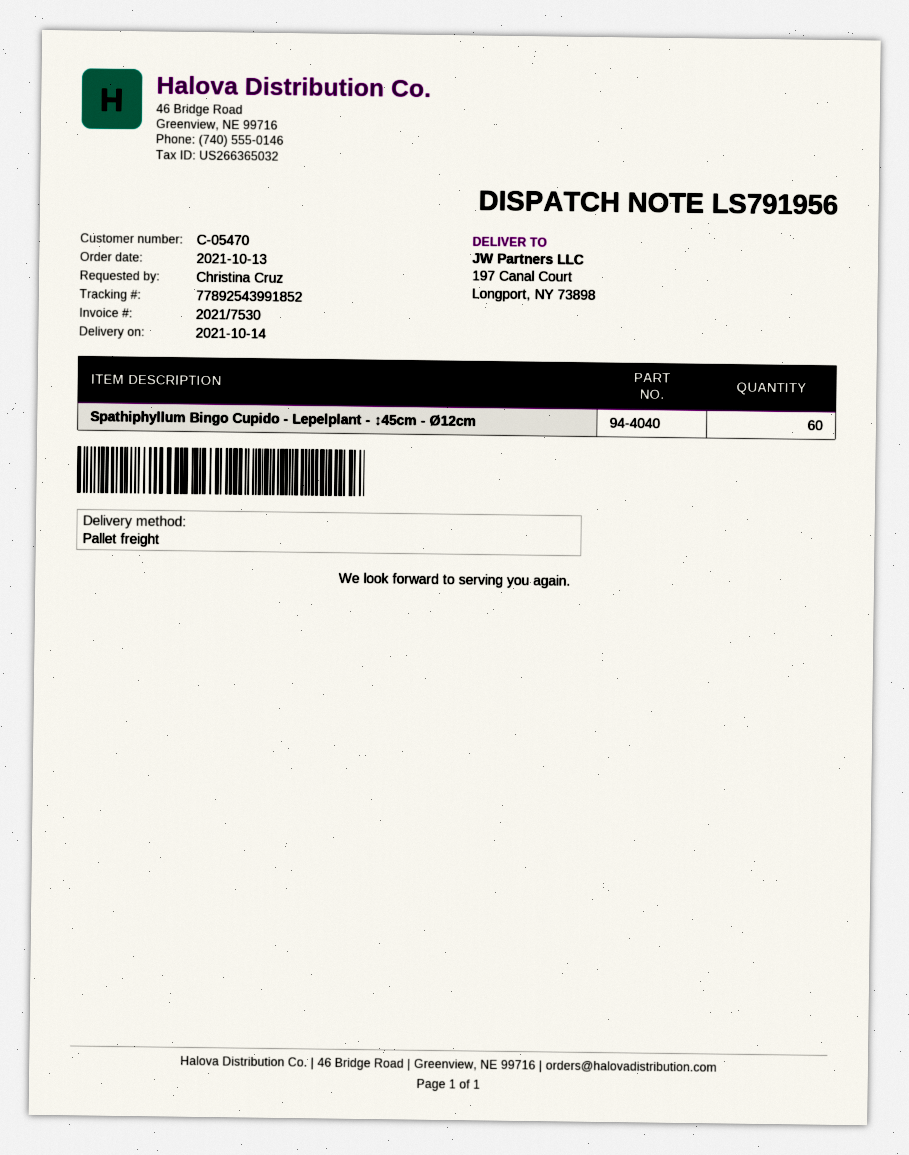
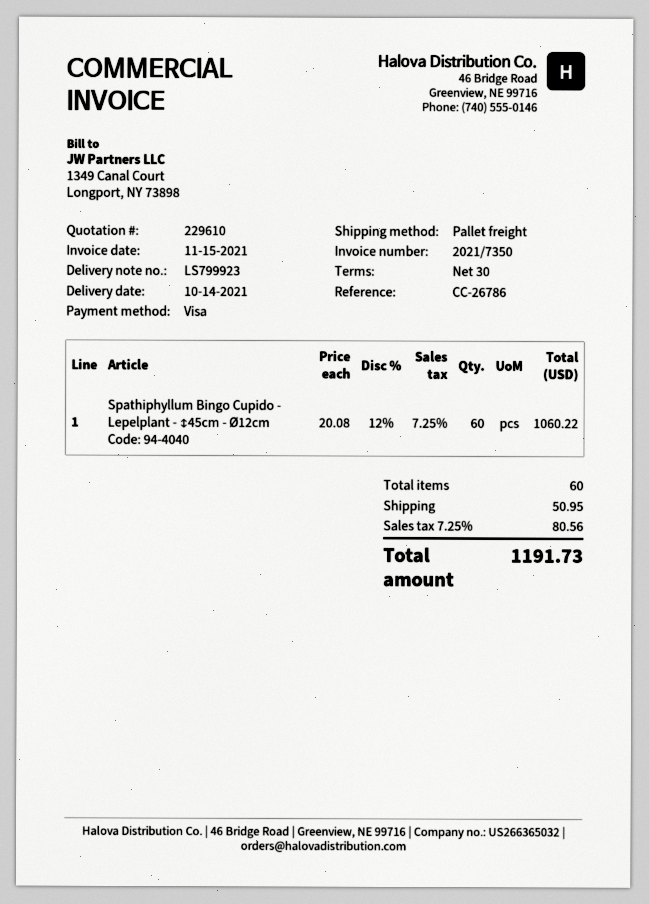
delivery note number: LS791956 -> LS799923
invoice number: 2021/7530 -> 2021/7350

